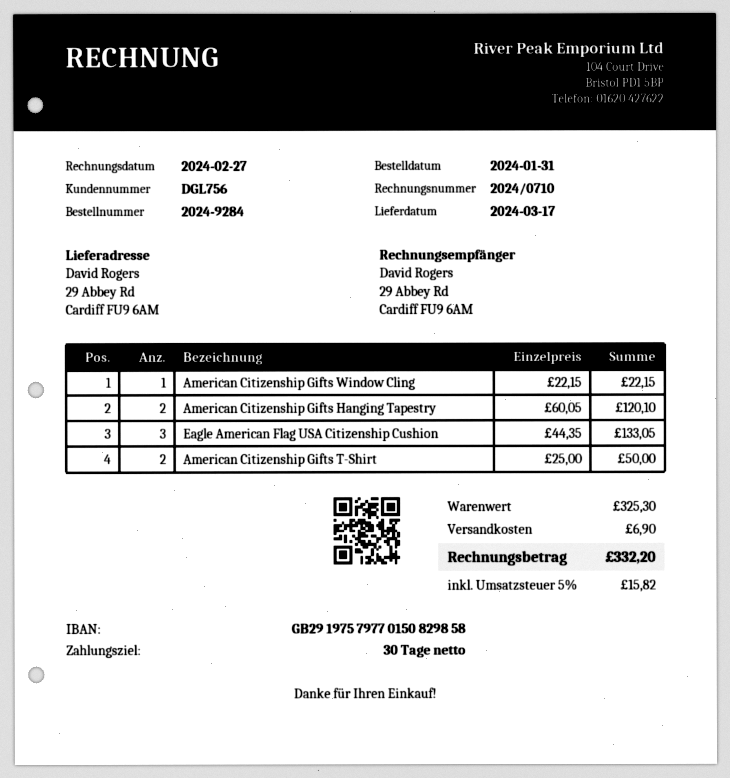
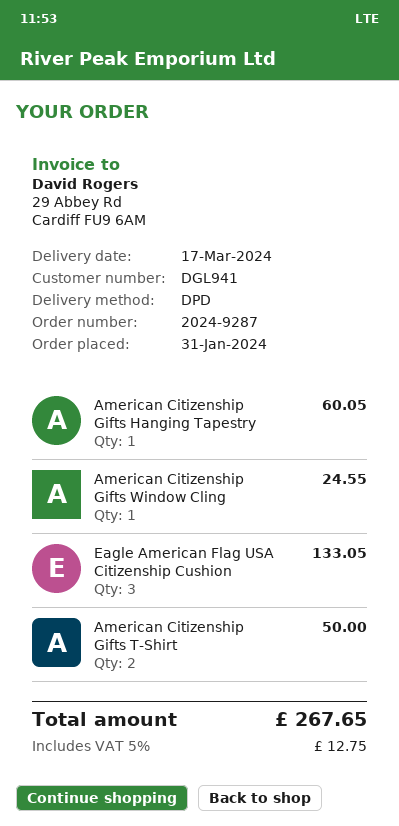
order number: 2024-9284 -> 2024-9287
customer number: DGL756 -> DGL941
American Citizenship Gifts Window Cling: 1 for 22.15 -> 1 for 24.55
American Citizenship Gifts Hanging Tapestry: 2 for 120.10 -> 1 for 60.05
shipping: 6.90 -> none
tax: 5% = 15.82 -> 5% = 12.75
total: 332.20 -> 267.65

